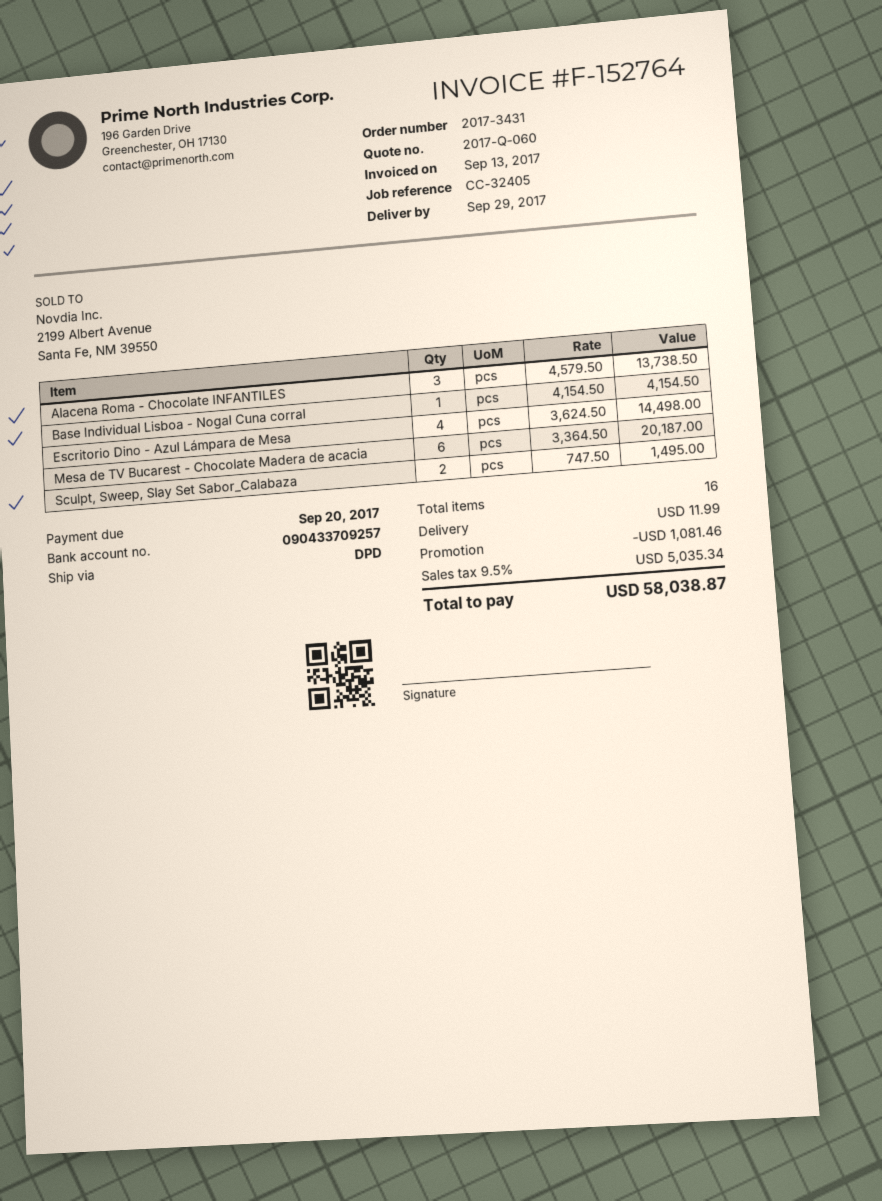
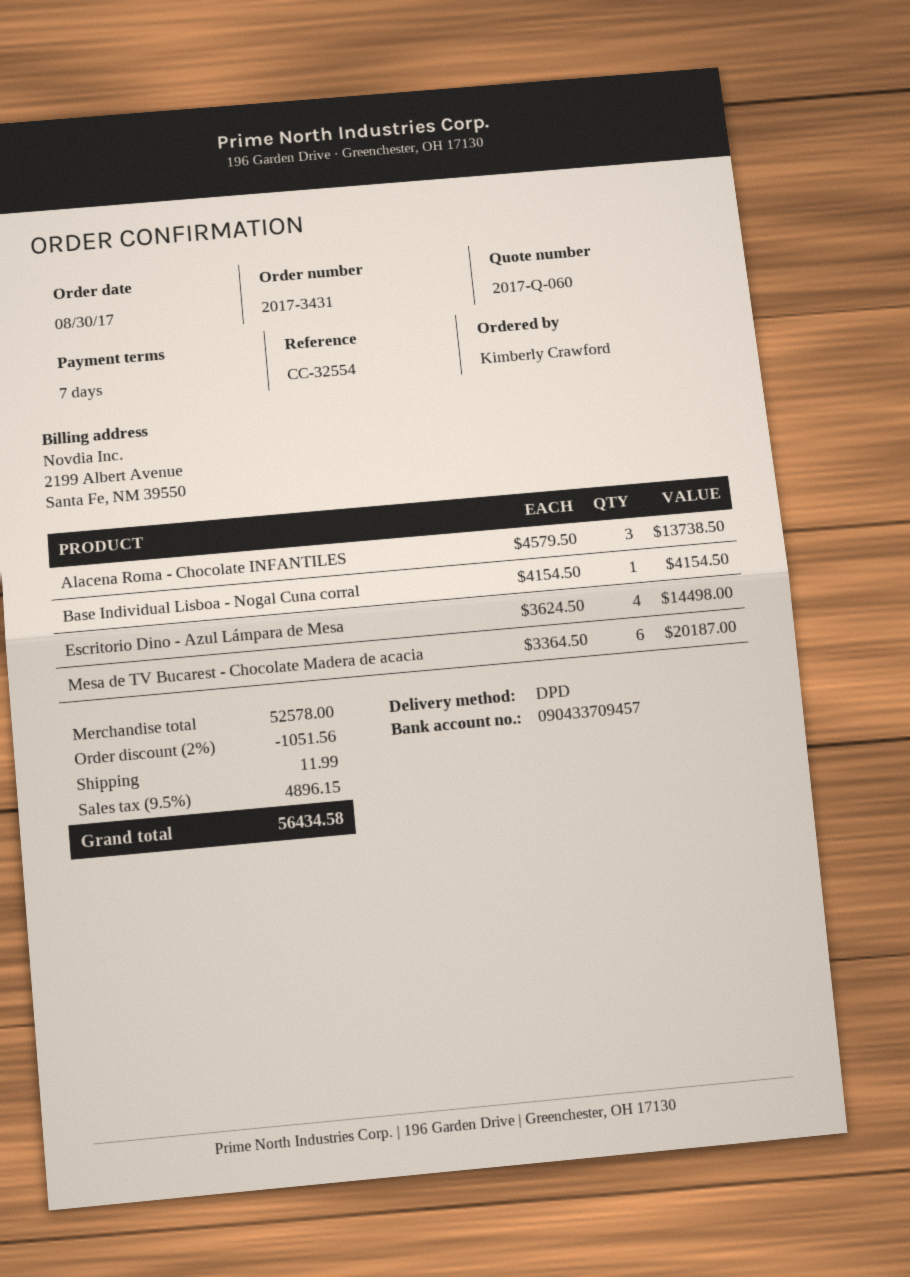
reference: CC-32405 -> CC-32554
bank account: 090433709257 -> 090433709457
Sculpt, Sweep, Slay Set Sabor_Calabaza: 2 x 747.50 = 1495.00 -> none
discount: 1081.46 -> 1051.56
tax: 9.5% = 5035.34 -> 9.5% = 4896.15
total: 58038.87 -> 56434.58

